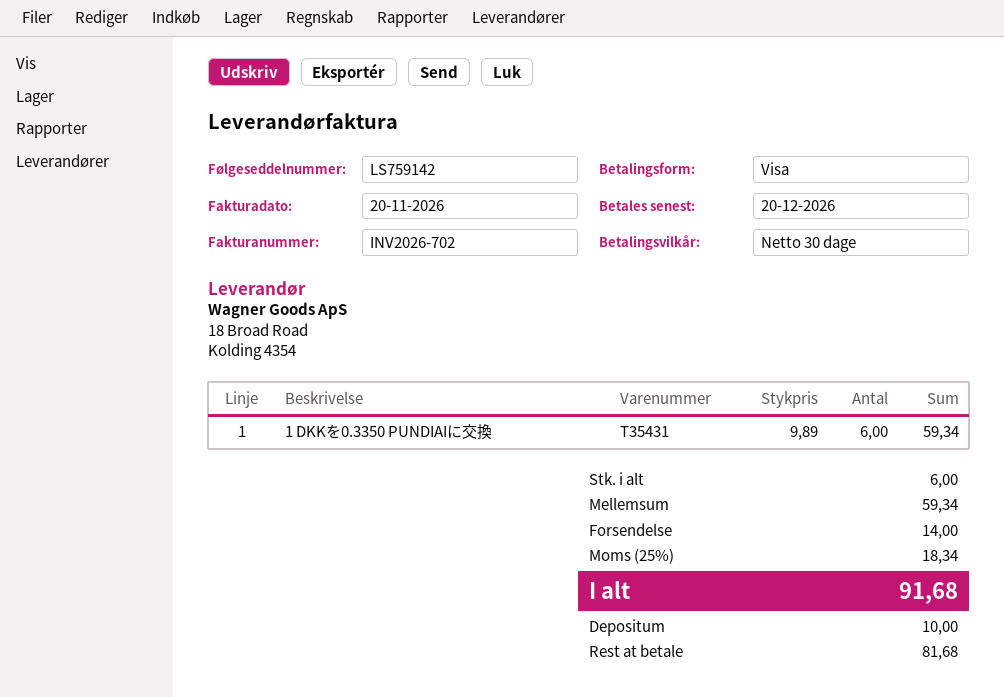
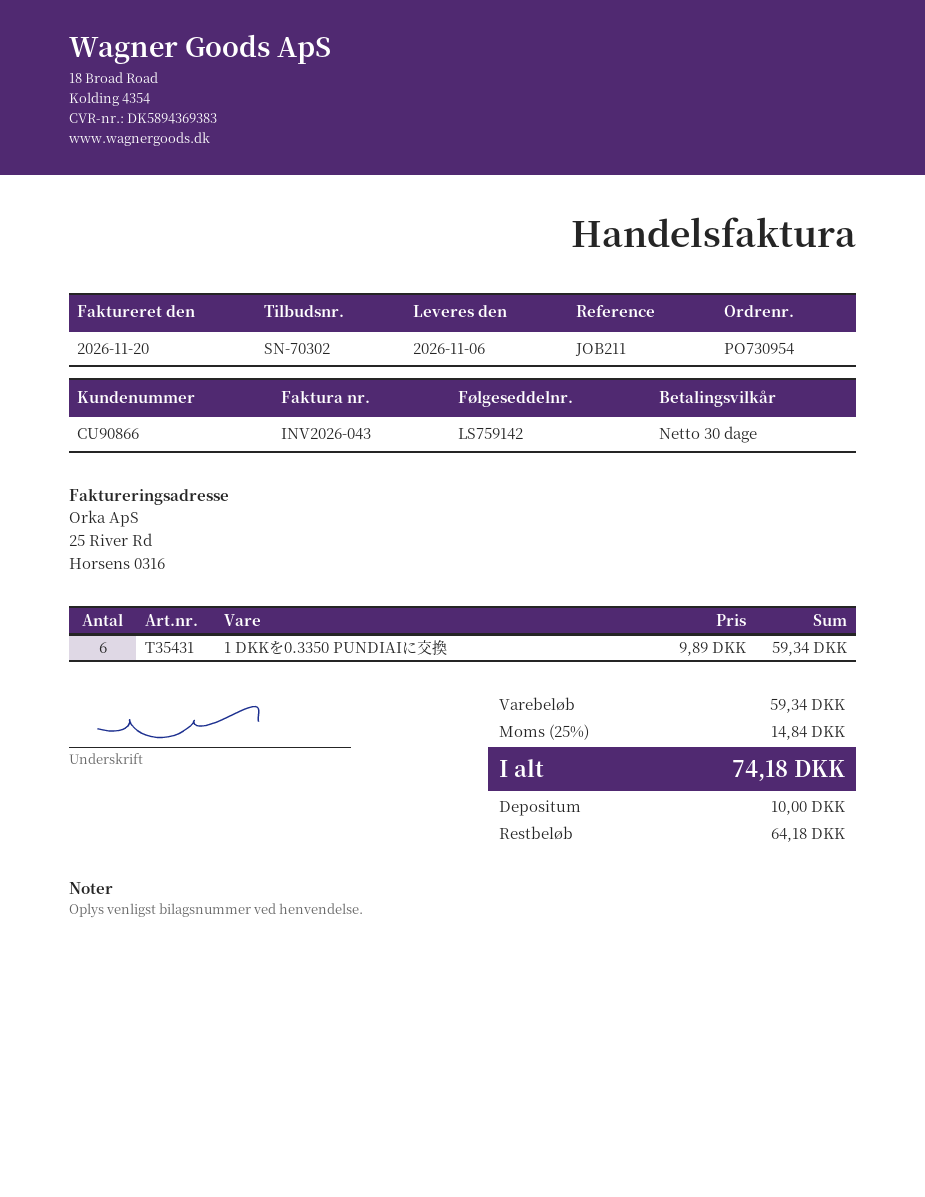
invoice number: INV2026-702 -> INV2026-043
shipping: 14.00 -> none
tax: 25% = 18.34 -> 25% = 14.84
total: 91.68 -> 74.18
balance: 81.68 -> 64.18

